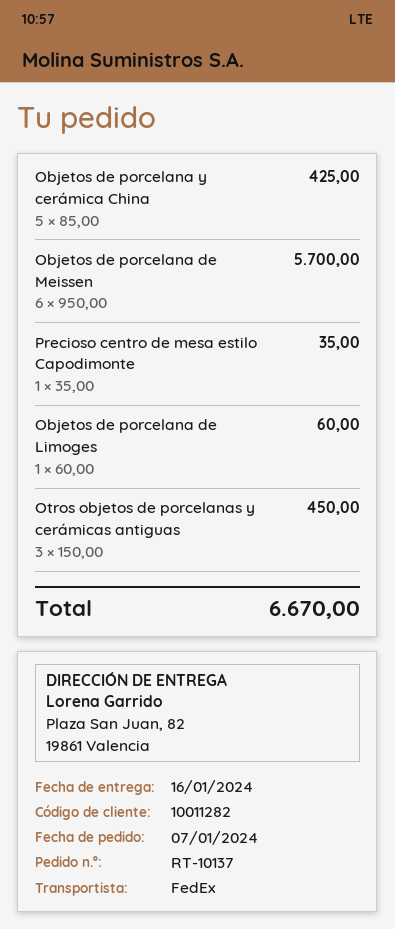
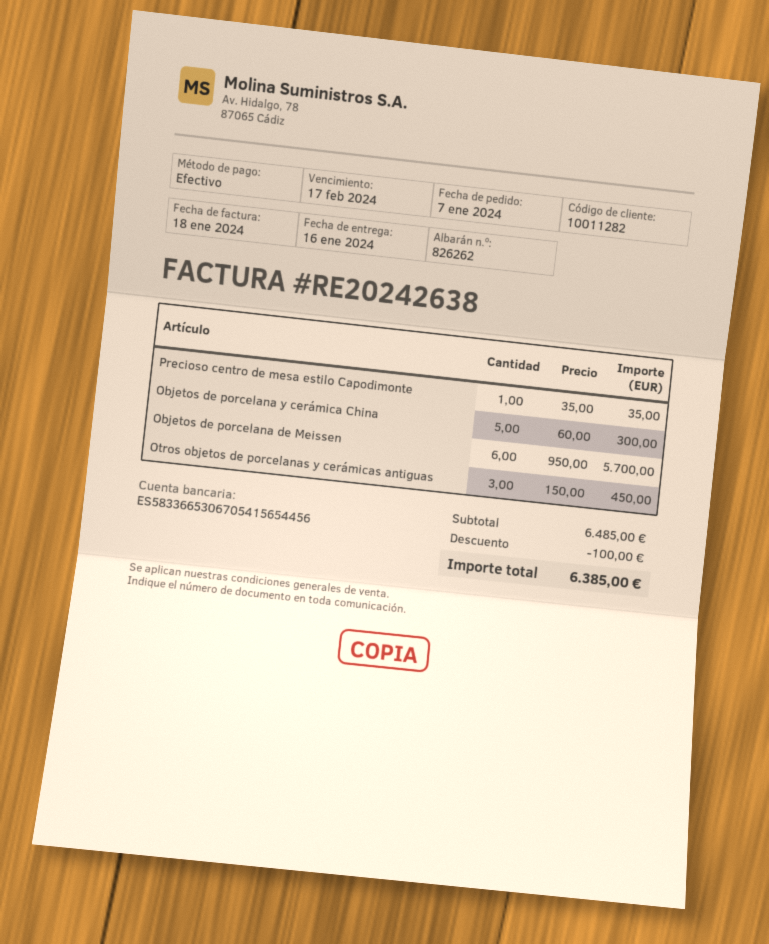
Objetos de porcelana y cerámica China: 5 x 85.00 = 425.00 -> 5 x 60.00 = 300.00
Objetos de porcelana de Limoges: 1 x 60.00 = 60.00 -> none
discount: none -> 100.00
total: 6670.00 -> 6385.00

